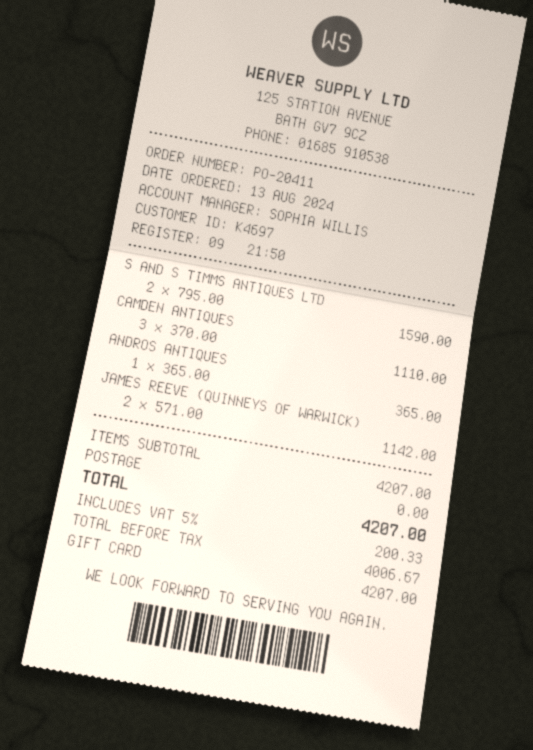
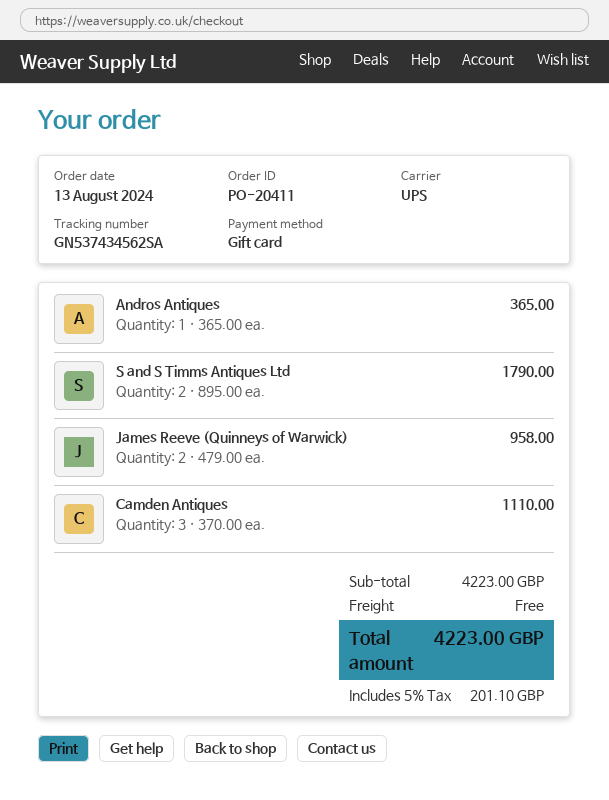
S AND S TIMMS ANTIQUES LTD: 2 x 795.00 = 1590.00 -> 2 x 895.00 = 1790.00
JAMES REEVE (QUINNEYS OF WARWICK): 2 x 571.00 = 1142.00 -> 2 x 479.00 = 958.00
subtotal: 4207.00 -> 4223.00
tax: 5% = 200.33 -> 5% = 201.10
total: 4207.00 -> 4223.00

